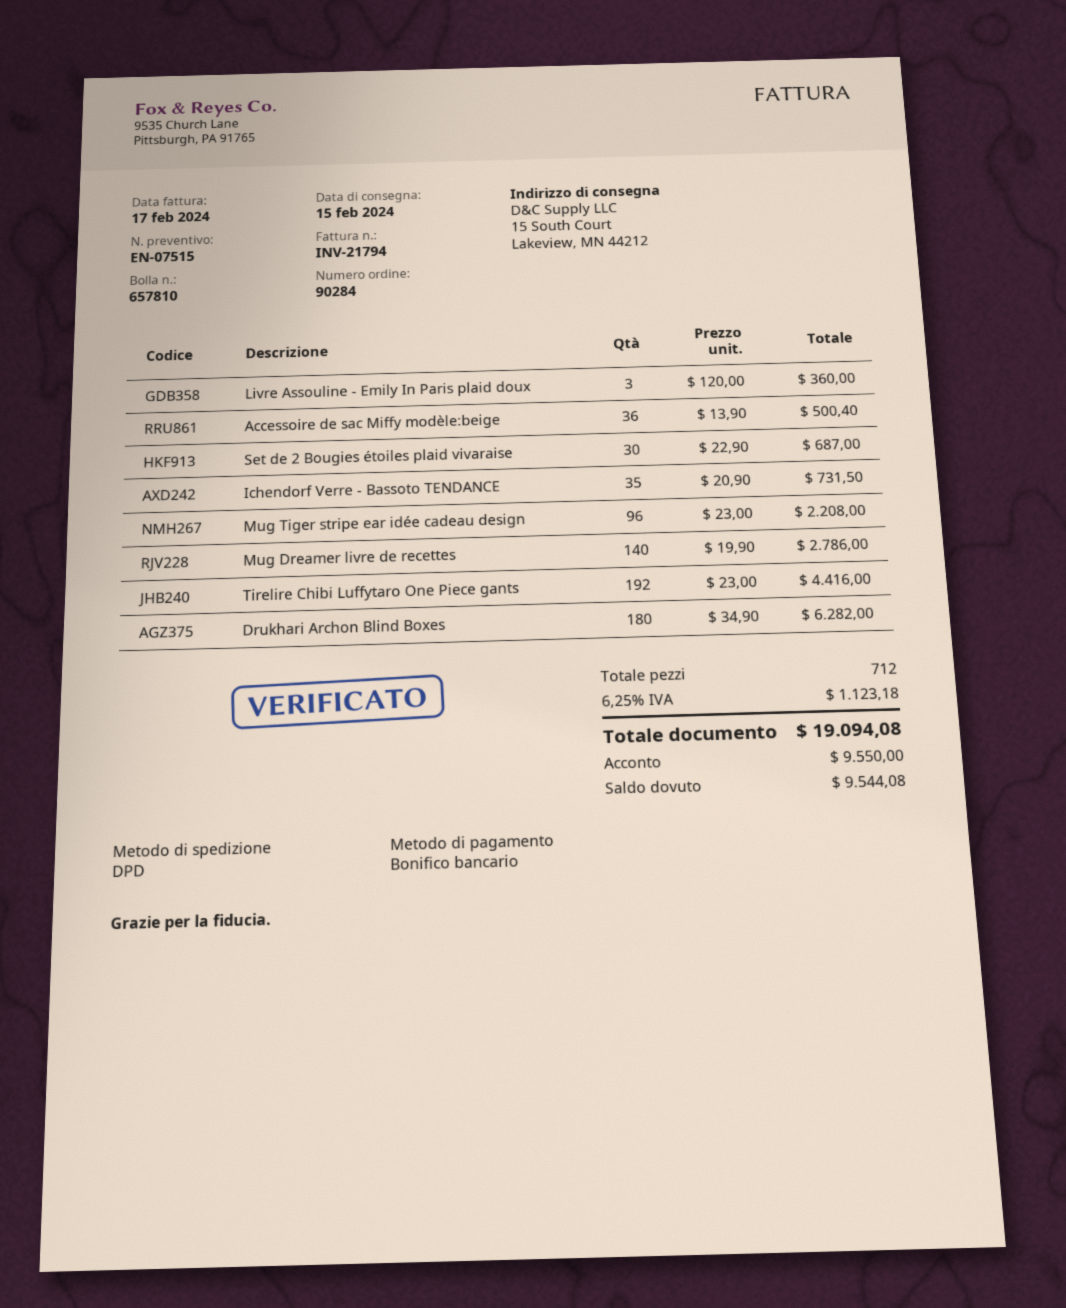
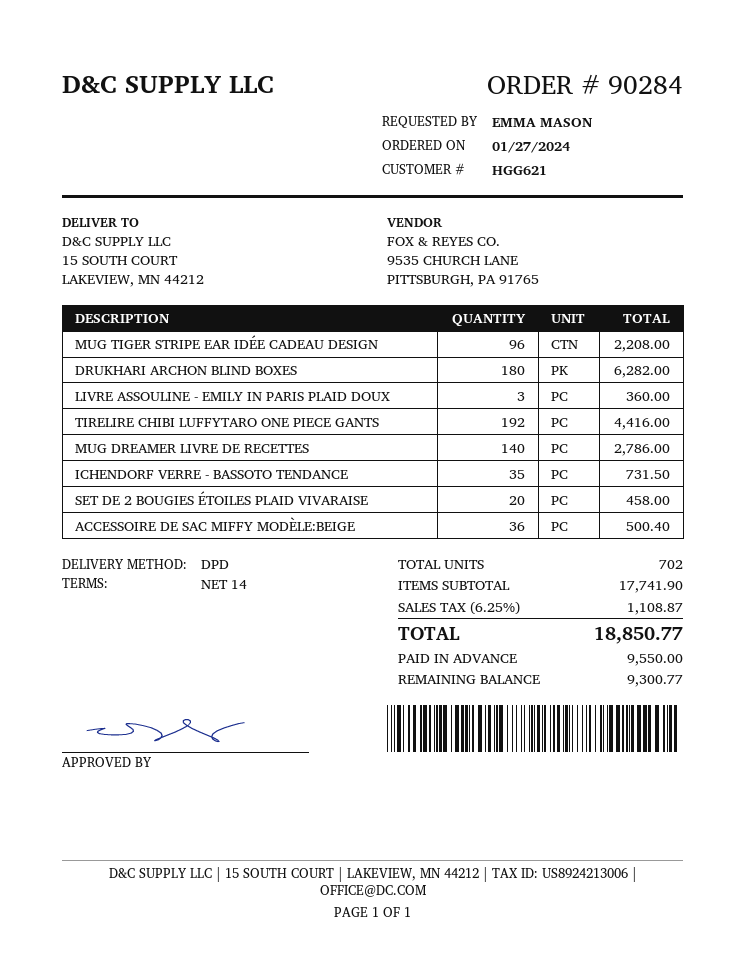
Set de 2 Bougies étoiles plaid vivaraise: 30 for 687.00 -> 20 for 458.00
total quantity: 712 -> 702
tax: 6.25% = 1123.18 -> 6.25% = 1108.87
total: 19094.08 -> 18850.77
balance: 9544.08 -> 9300.77

